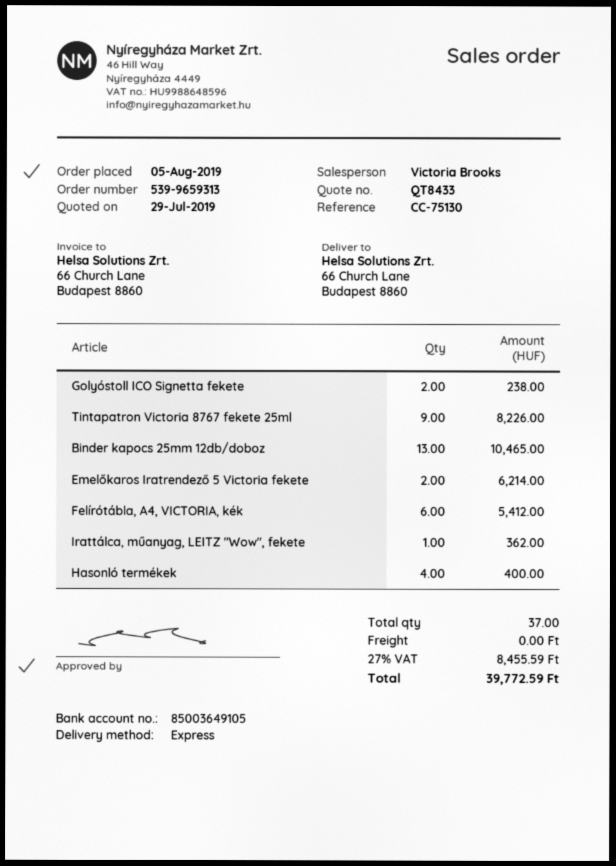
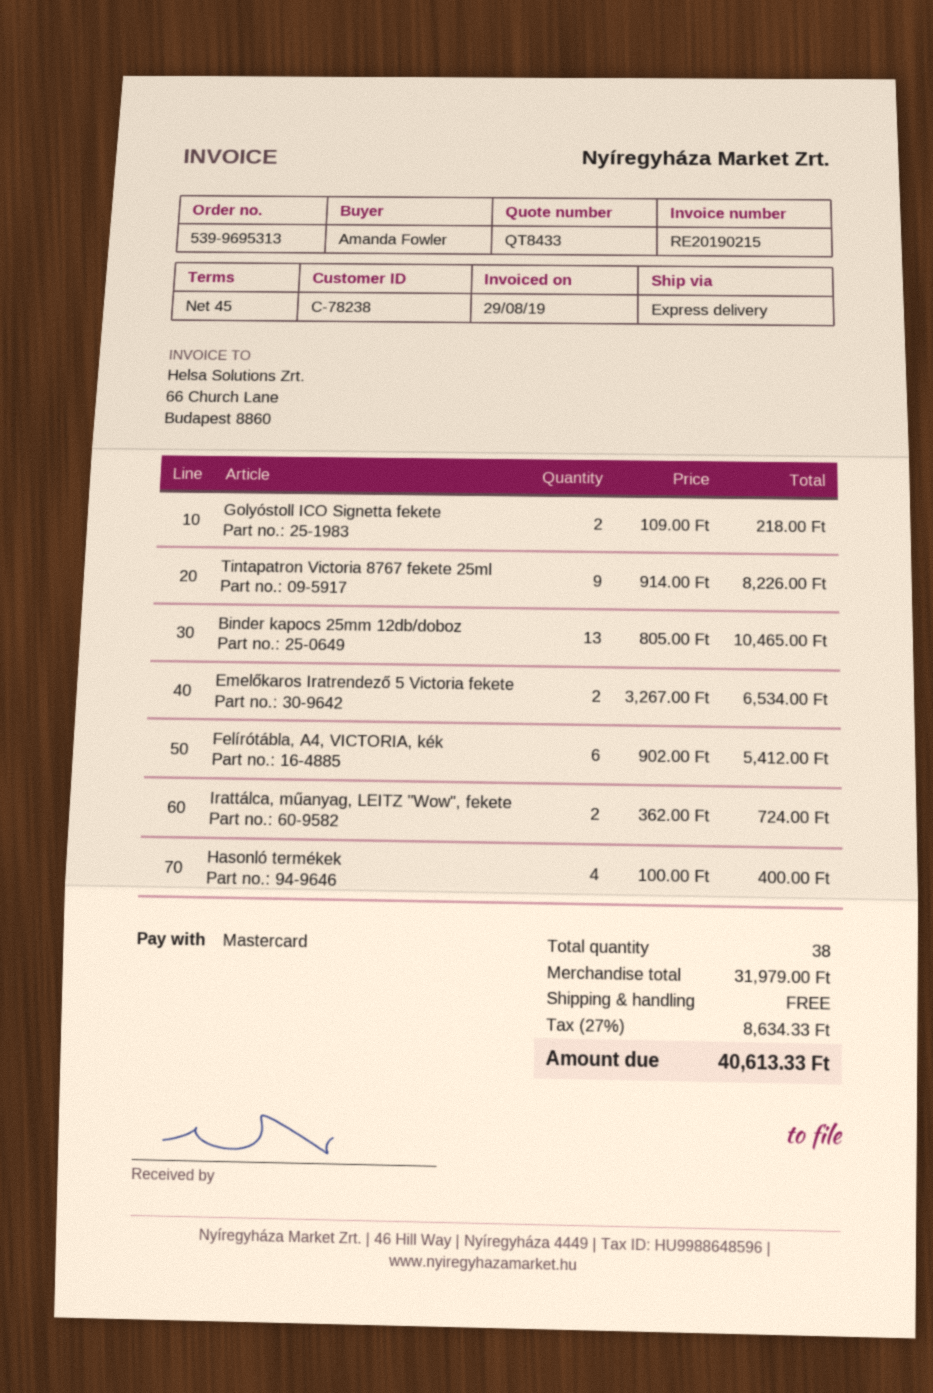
order number: 539-9659313 -> 539-9695313
Golyóstoll ICO Signetta fekete: 2 for 238.00 -> 2 for 218.00
Emelőkaros Iratrendező 5 Victoria fekete: 2 for 6214.00 -> 2 for 6534.00
Irattálca, műanyag, LEITZ "Wow", fekete: 1 for 362.00 -> 2 for 724.00
total quantity: 37 -> 38
tax: 27% = 8455.59 -> 27% = 8634.33
total: 39772.59 -> 40613.33

